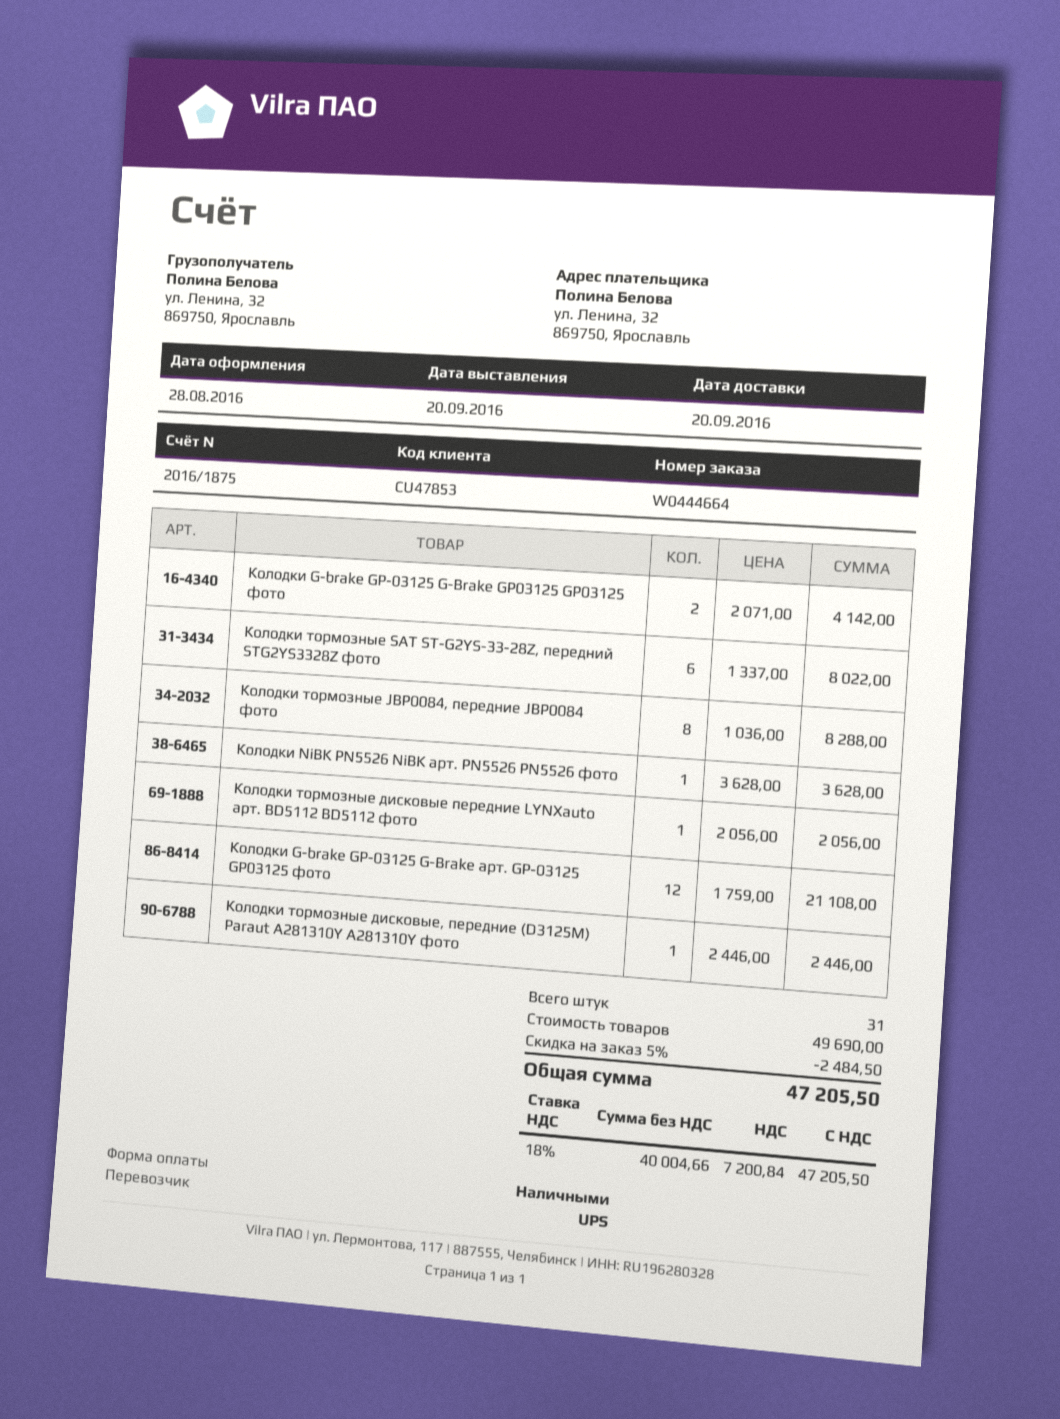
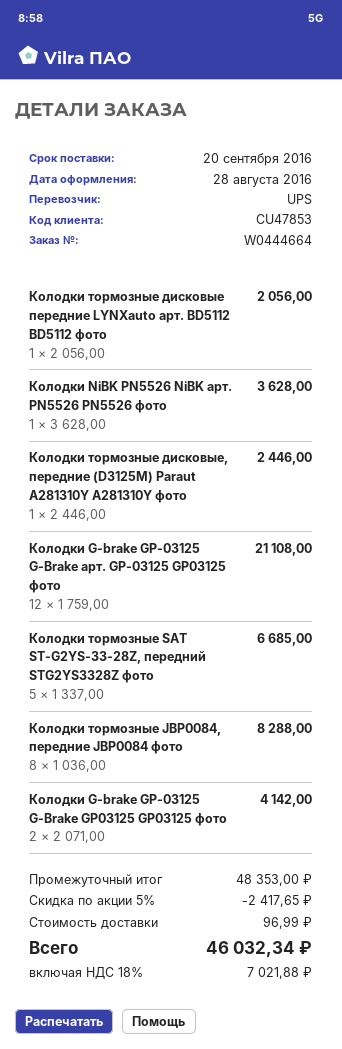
Колодки тормозные SAT ST-G2YS-33-28Z, передний STG2YS3328Z фото: 6 x 1337.00 = 8022.00 -> 5 x 1337.00 = 6685.00
subtotal: 49690.00 -> 48353.00
discount: 5% = 2484.50 -> 5% = 2417.65
shipping: none -> 96.99
tax: 18% = 7200.84 -> 18% = 7021.88
total: 47205.50 -> 46032.34

